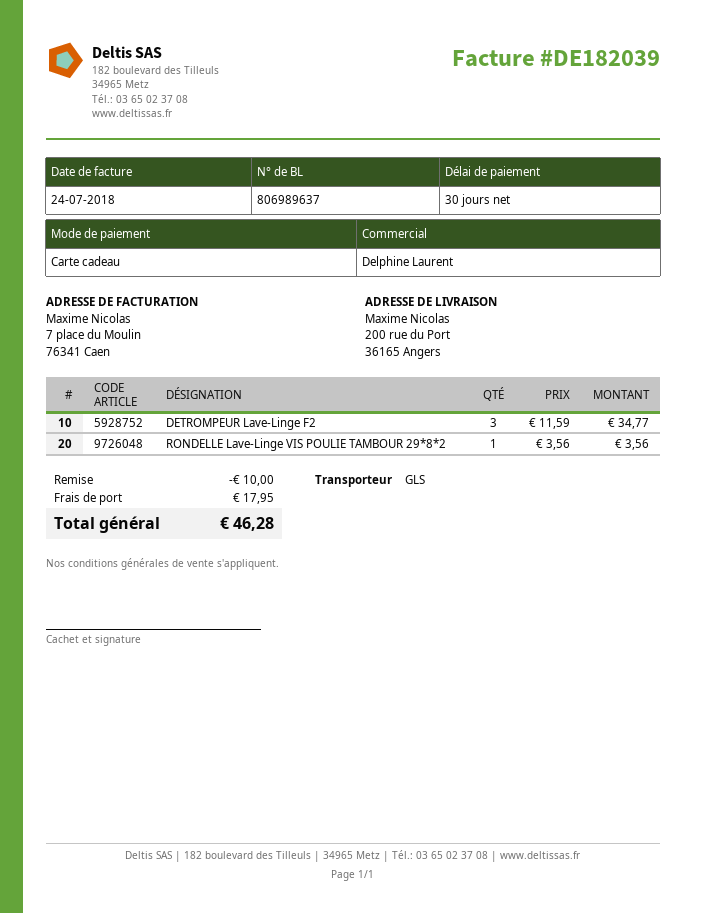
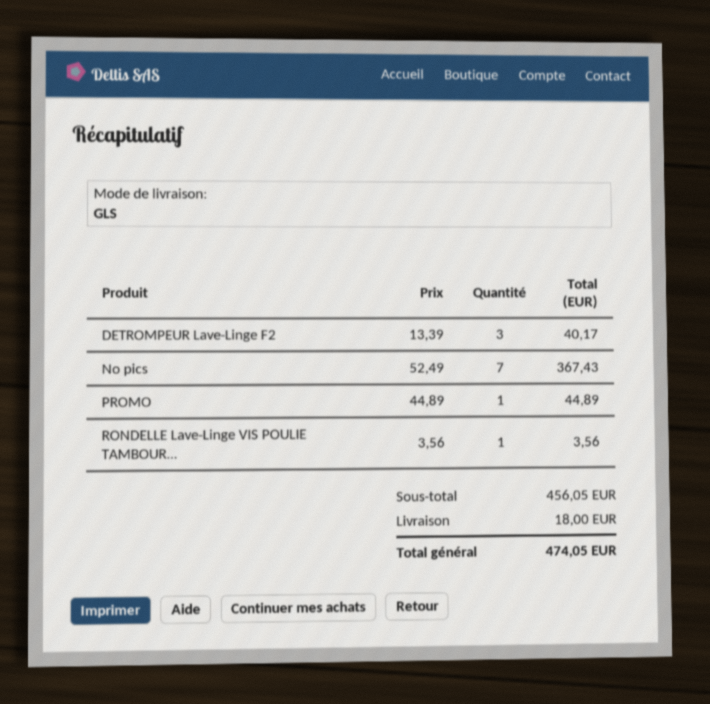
DETROMPEUR Lave-Linge F2: 3 x 11.59 = 34.77 -> 3 x 13.39 = 40.17
No pics: none -> 7 x 52.49 = 367.43
PROMO: none -> 1 x 44.89 = 44.89
discount: 10.00 -> none
shipping: 17.95 -> 18.00
total: 46.28 -> 474.05

